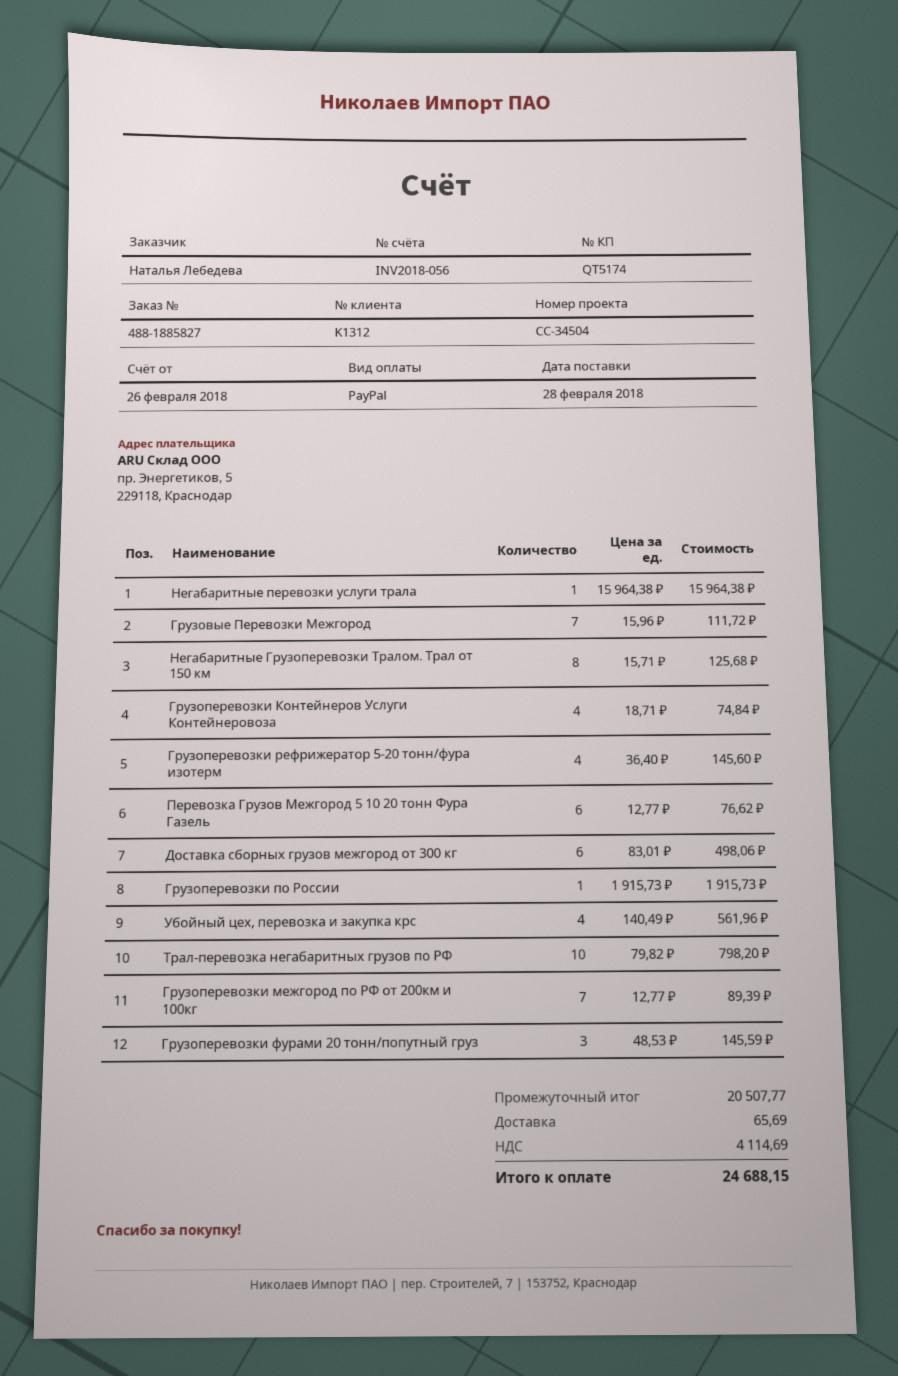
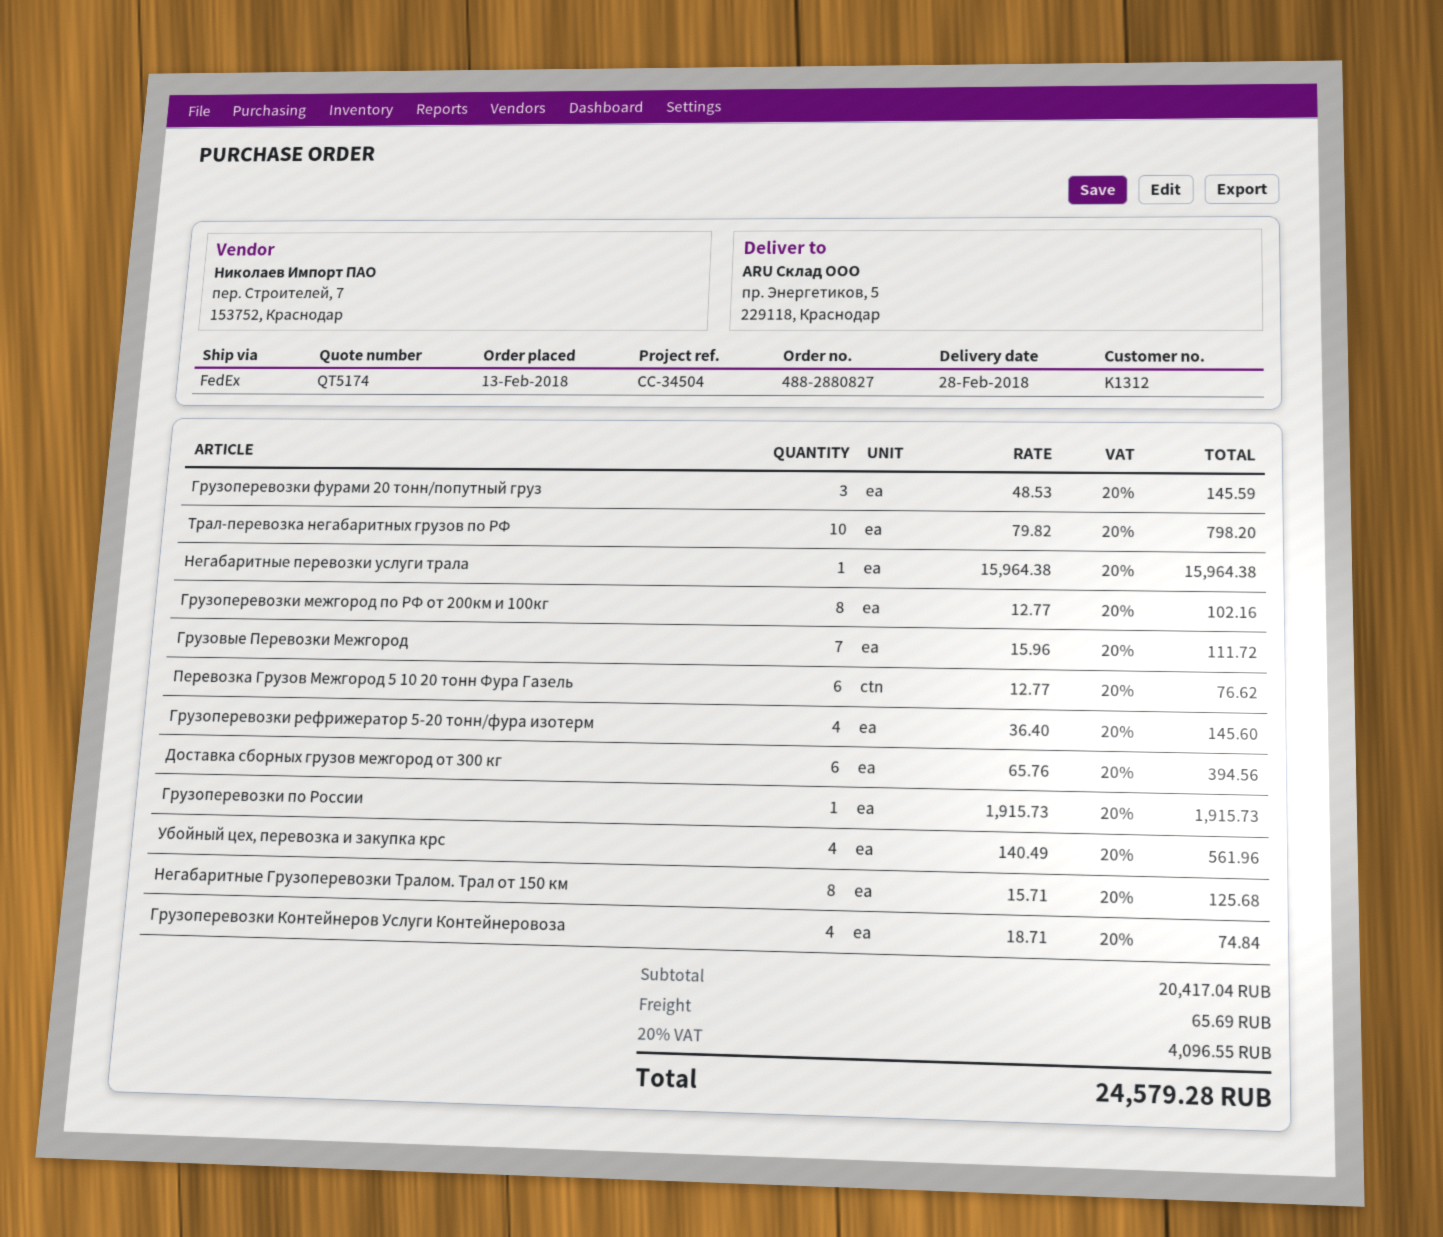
order number: 488-1885827 -> 488-2880827
Доставка сборных грузов межгород от 300 кг: 6 x 83.01 = 498.06 -> 6 x 65.76 = 394.56
Грузоперевозки межгород по РФ от 200км и 100кг: 7 x 12.77 = 89.39 -> 8 x 12.77 = 102.16
subtotal: 20507.77 -> 20417.04
tax: 4114.69 -> 4096.55
total: 24688.15 -> 24579.28

